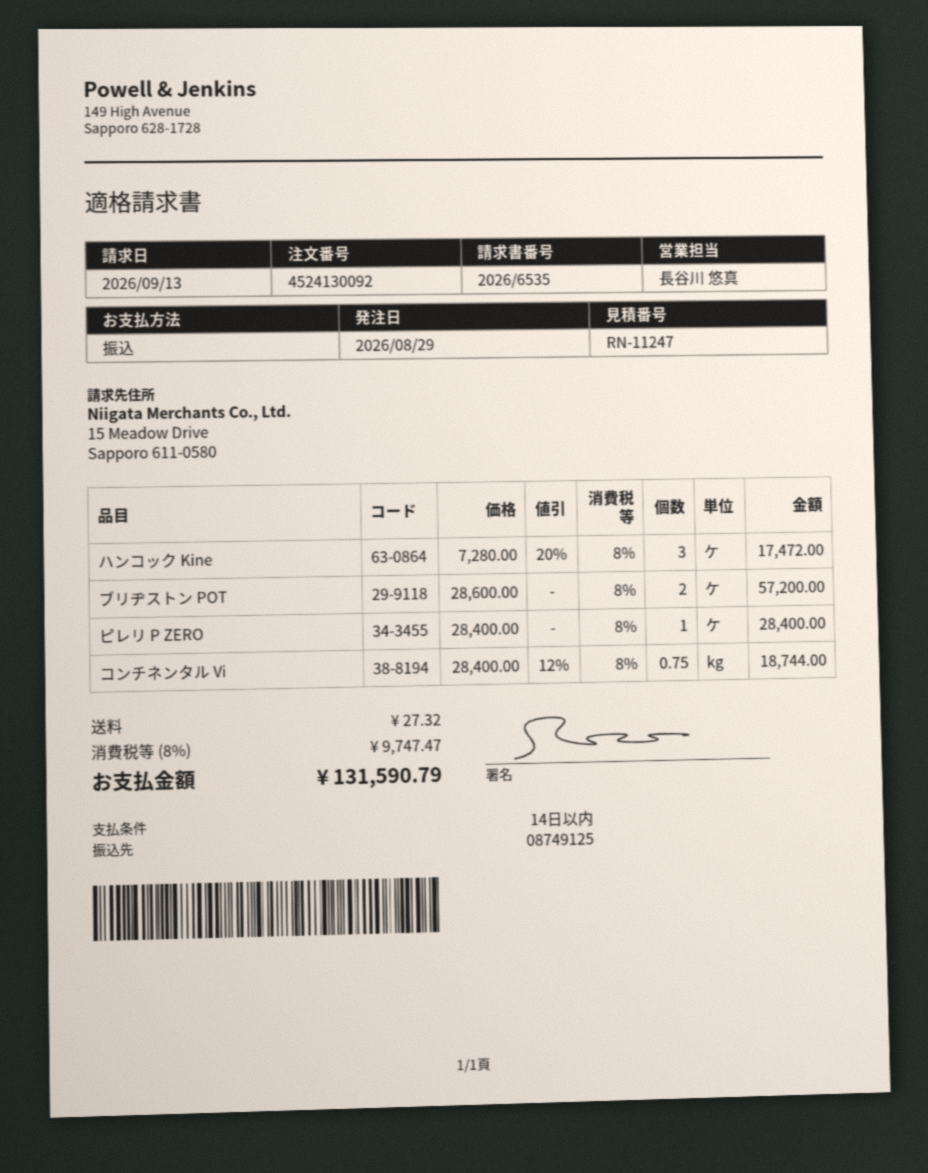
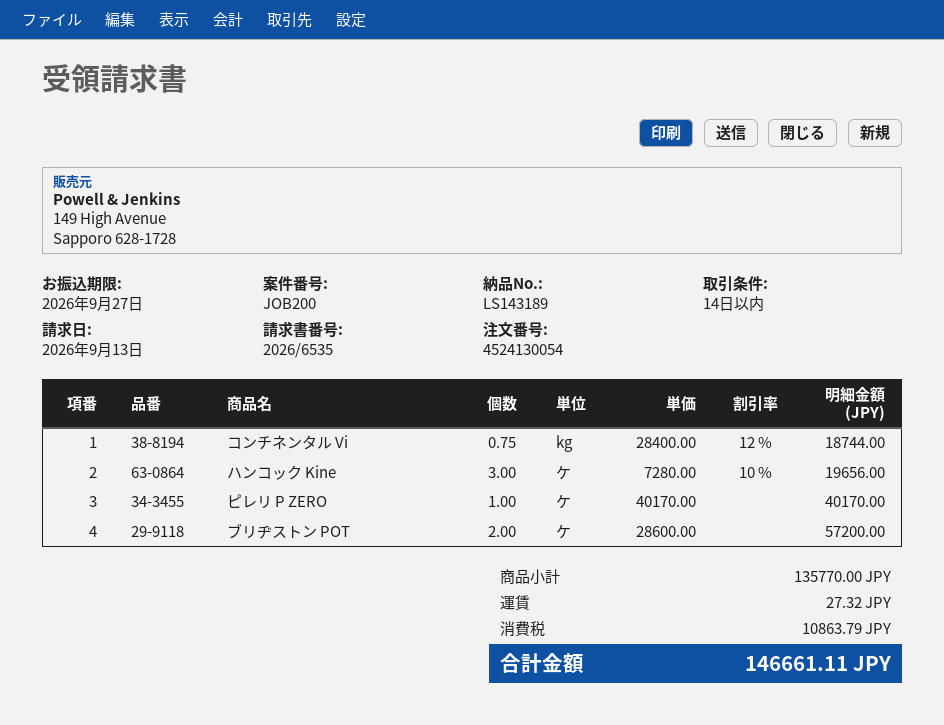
order number: 4524130092 -> 4524130054
ハンコック Kine: 3 x 7280.00 - 20% = 17472.00 -> 3 x 7280.00 - 10% = 19656.00
ピレリ P ZERO: 1 x 28400.00 = 28400.00 -> 1 x 40170.00 = 40170.00
tax: 9747.47 -> 10863.79
total: 131590.79 -> 146661.11

